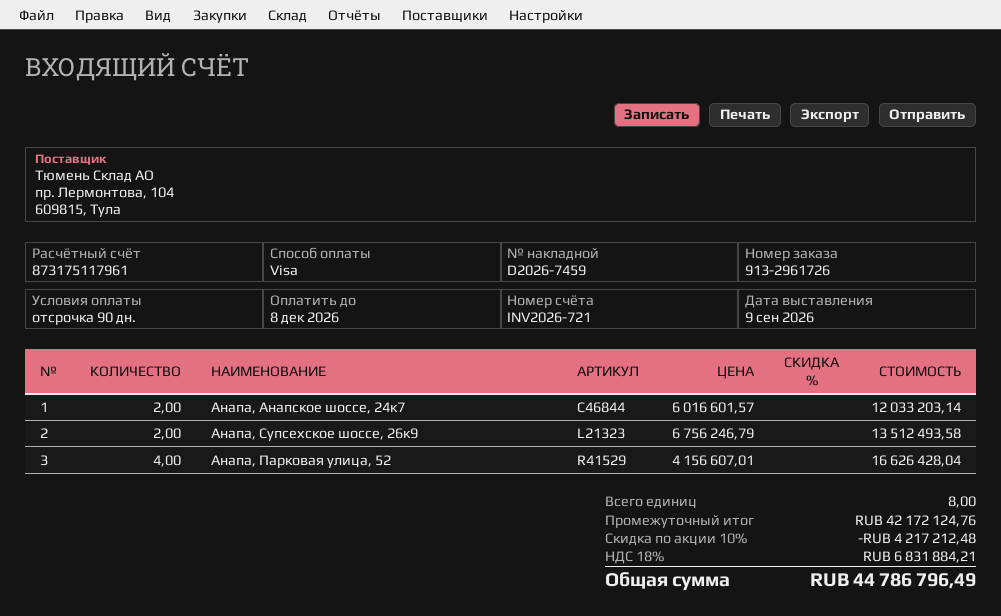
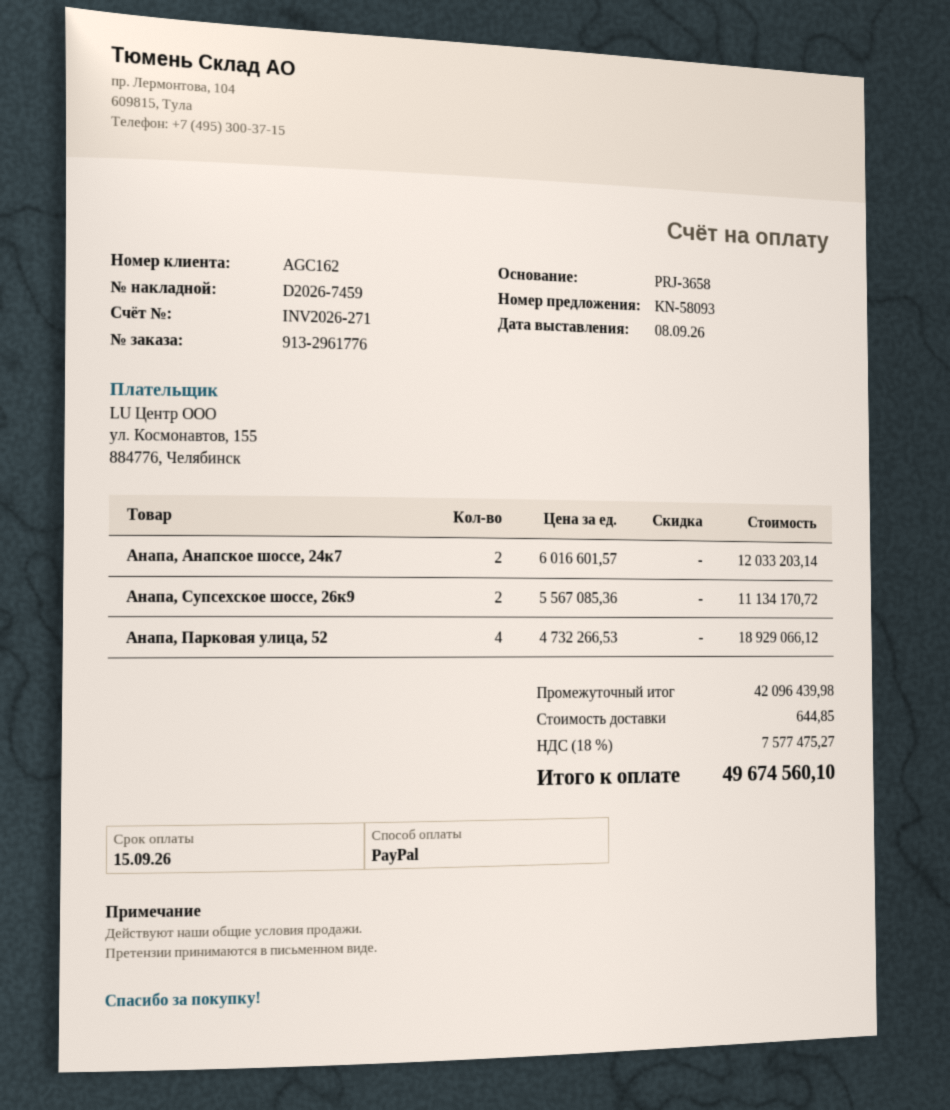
order number: 913-2961726 -> 913-2961776
invoice number: INV2026-721 -> INV2026-271
invoice date: 2026-09-09 -> 2026-09-08
due date: 2026-12-08 -> 2026-09-15
payment method: Visa -> PayPal
Анапа, Супсехское шоссе, 26к9: 2 x 6756246.79 = 13512493.58 -> 2 x 5567085.36 = 11134170.72
Анапа, Парковая улица, 52: 4 x 4156607.01 = 16626428.04 -> 4 x 4732266.53 = 18929066.12
subtotal: 42172124.76 -> 42096439.98
discount: 10% = 4217212.48 -> none
shipping: none -> 644.85
tax: 18% = 6831884.21 -> 18% = 7577475.27
total: 44786796.49 -> 49674560.10

